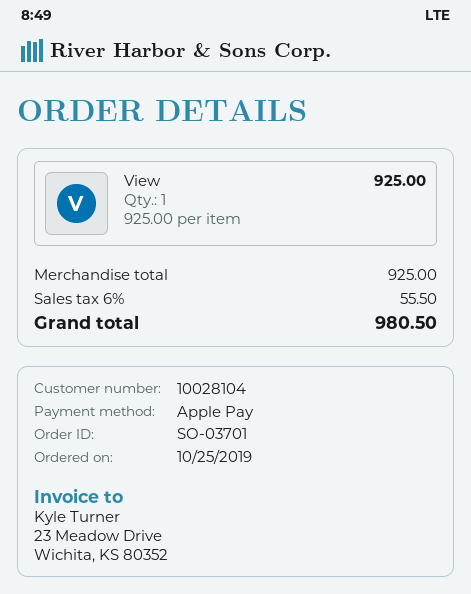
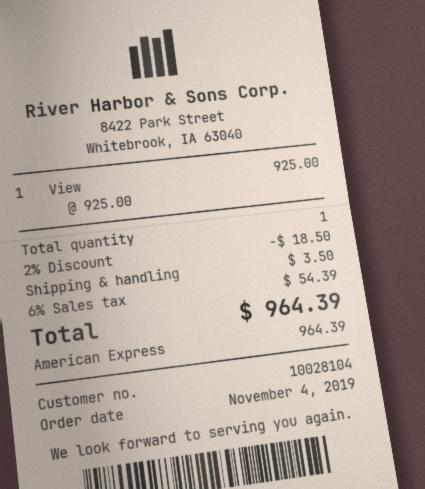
order date: 2019-10-25 -> 2019-11-04
payment method: Apple Pay -> American Express
discount: none -> 2% = 18.50
shipping: none -> 3.50
tax: 6% = 55.50 -> 6% = 54.39
total: 980.50 -> 964.39

